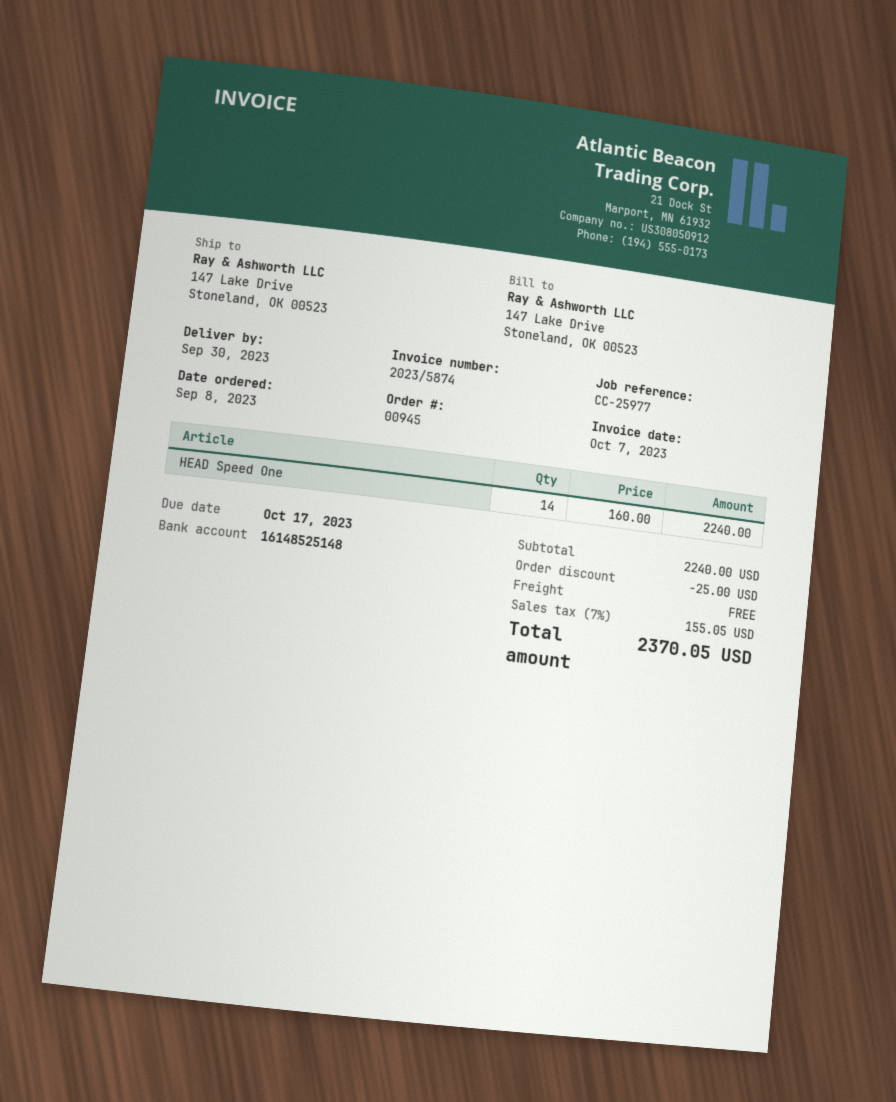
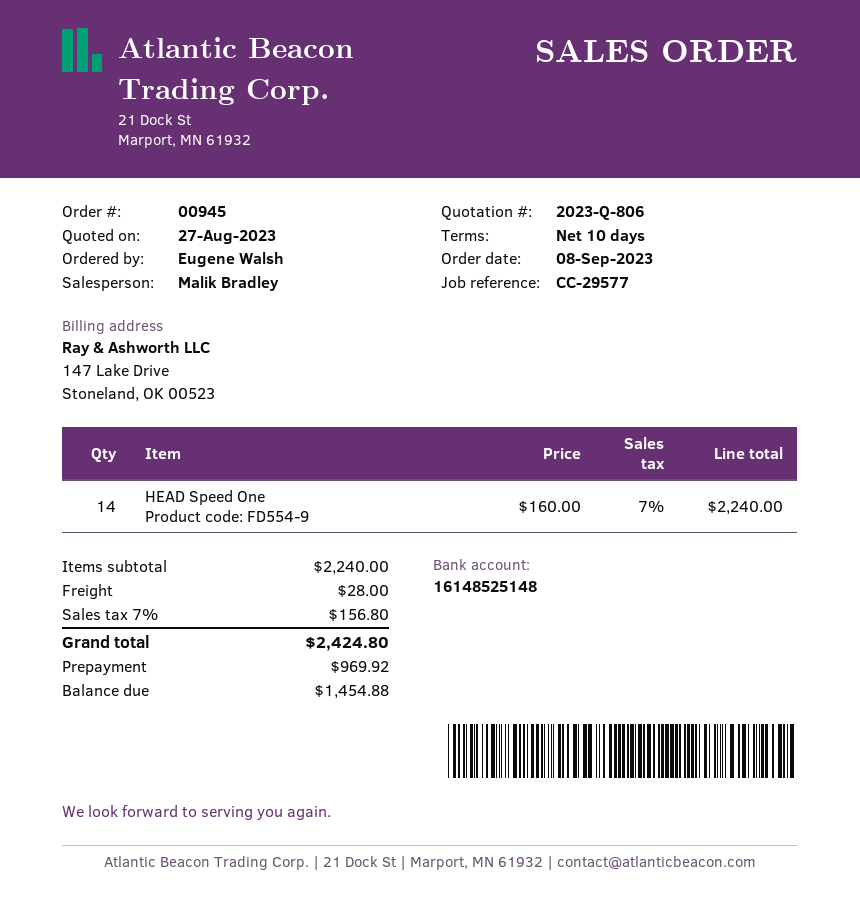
reference: CC-25977 -> CC-29577
discount: 25.00 -> none
shipping: 0.00 -> 28.00
tax: 7% = 155.05 -> 7% = 156.80
total: 2370.05 -> 2424.80

